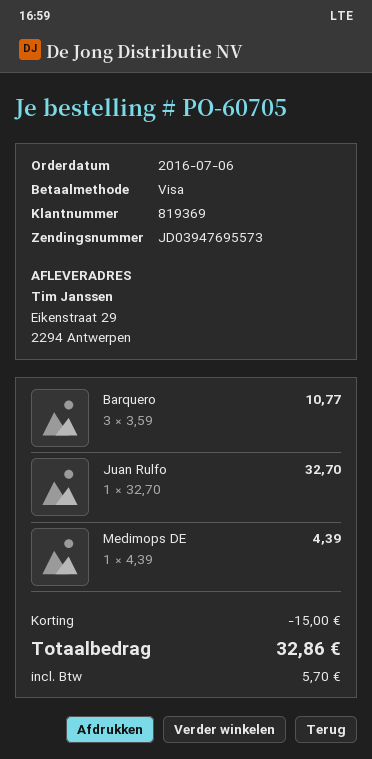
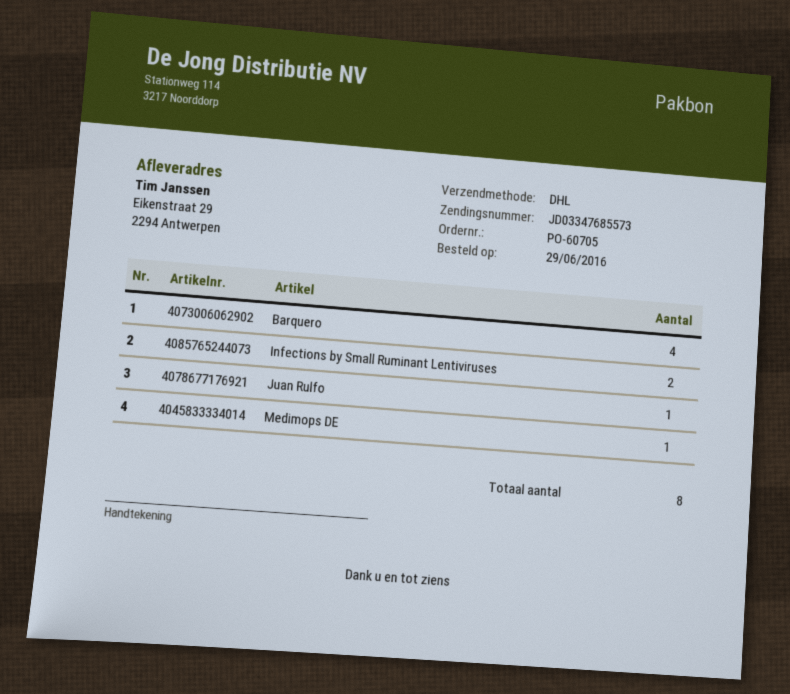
order date: 2016-07-06 -> 2016-06-29
tracking number: JD03947695573 -> JD03347685573
Barquero: 3 -> 4
Infections by Small Ruminant Lentiviruses: none -> 2

